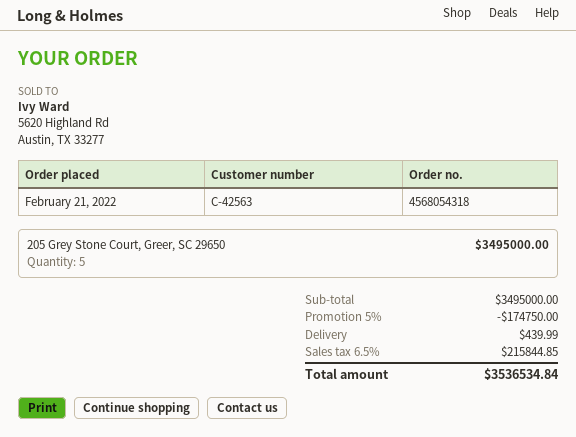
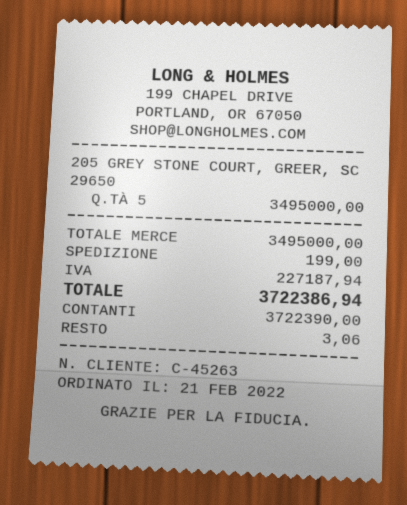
customer number: C-42563 -> C-45263
discount: 5% = 174750.00 -> none
shipping: 439.99 -> 199.00
tax: 215844.85 -> 227187.94
total: 3536534.84 -> 3722386.94

